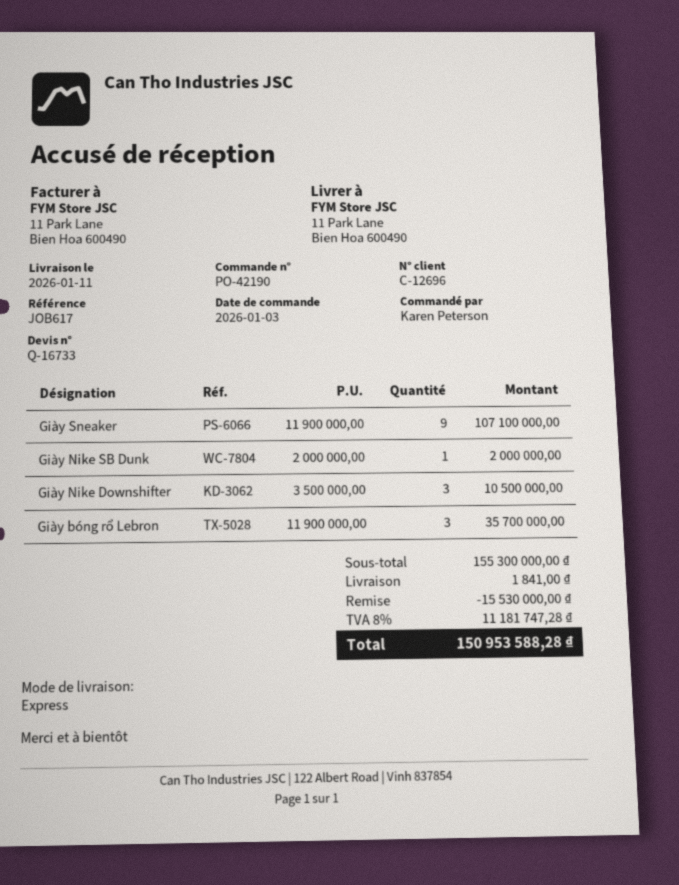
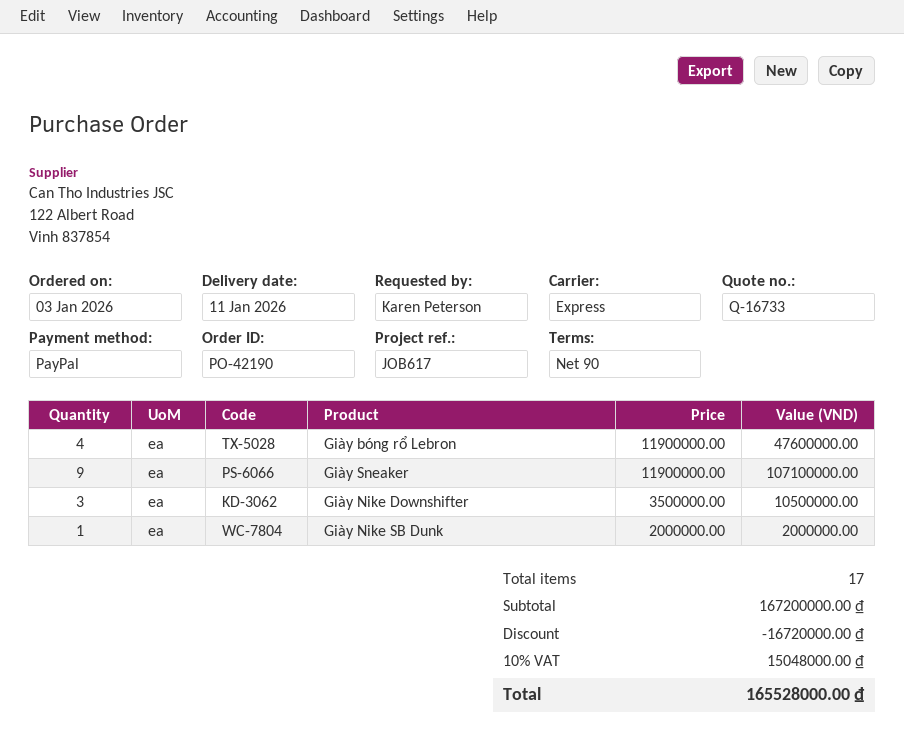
Giày bóng rổ Lebron: 3 x 11900000.00 = 35700000.00 -> 4 x 11900000.00 = 47600000.00
subtotal: 155300000.00 -> 167200000.00
discount: 15530000.00 -> 16720000.00
shipping: 1841.00 -> none
tax: 8% = 11181747.28 -> 10% = 15048000.00
total: 150953588.28 -> 165528000.00

